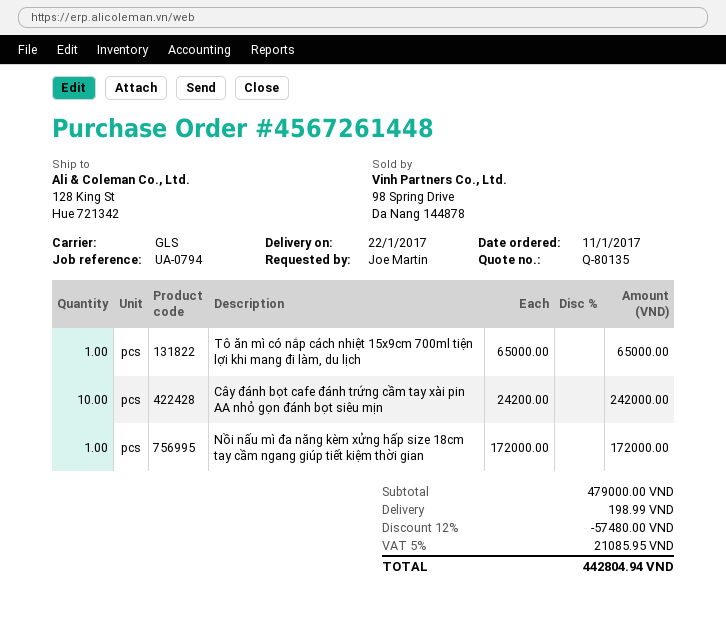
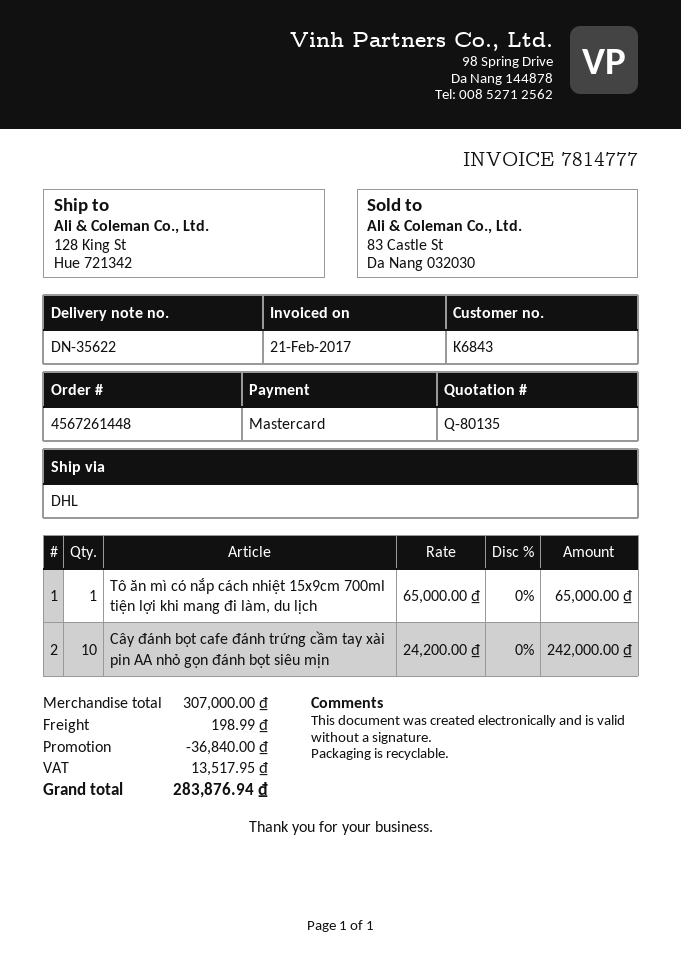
shipping method: GLS -> DHL
Nồi nấu mì đa năng kèm xửng hấp size 18cm tay cầm ngang giúp tiết kiệm thời gian: 1 x 172000.00 = 172000.00 -> none
subtotal: 479000.00 -> 307000.00
discount: 57480.00 -> 36840.00
tax: 21085.95 -> 13517.95
total: 442804.94 -> 283876.94

